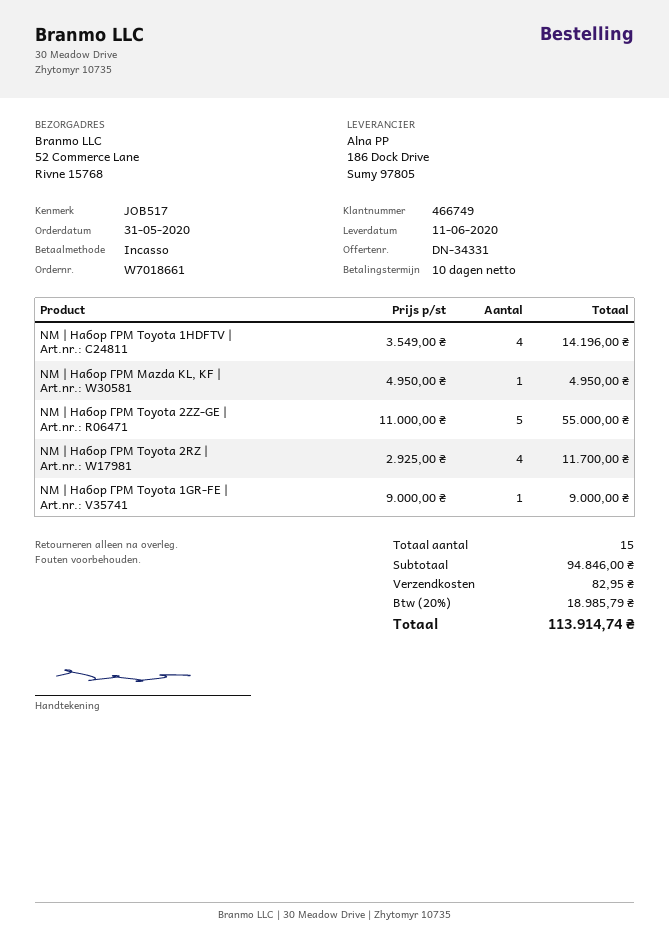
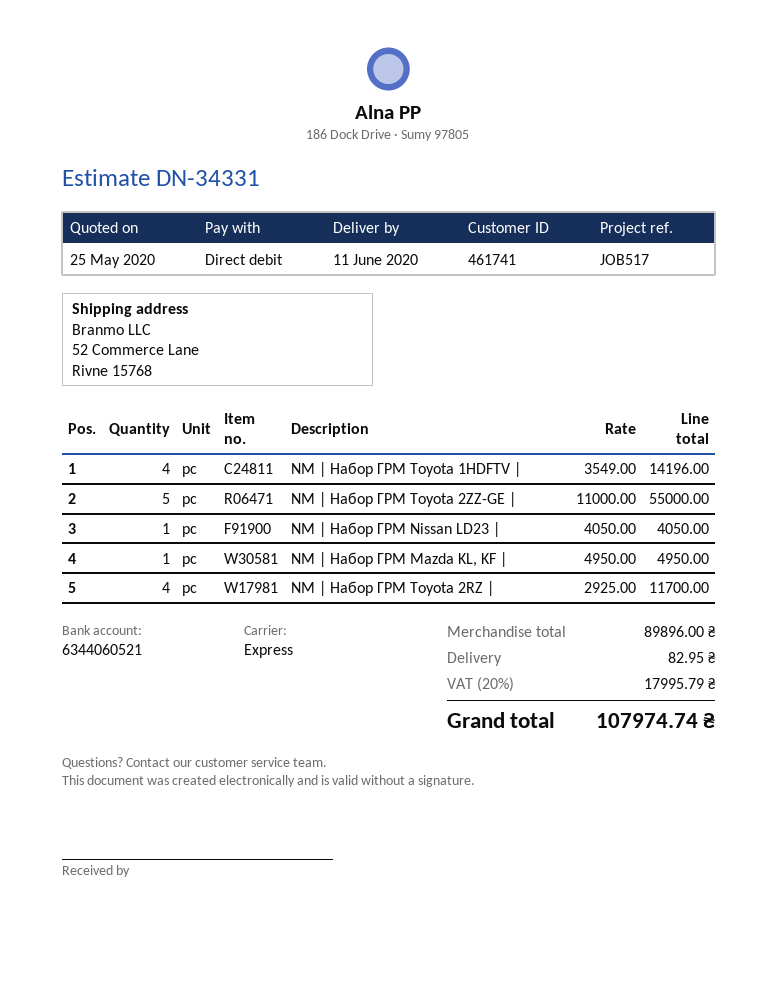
customer number: 466749 -> 461741
NM | Набор ГРМ Toyota 1GR-FE |: 1 x 9000.00 = 9000.00 -> none
NM | Набор ГРМ Nissan LD23 |: none -> 1 x 4050.00 = 4050.00
subtotal: 94846.00 -> 89896.00
tax: 20% = 18985.79 -> 20% = 17995.79
total: 113914.74 -> 107974.74

